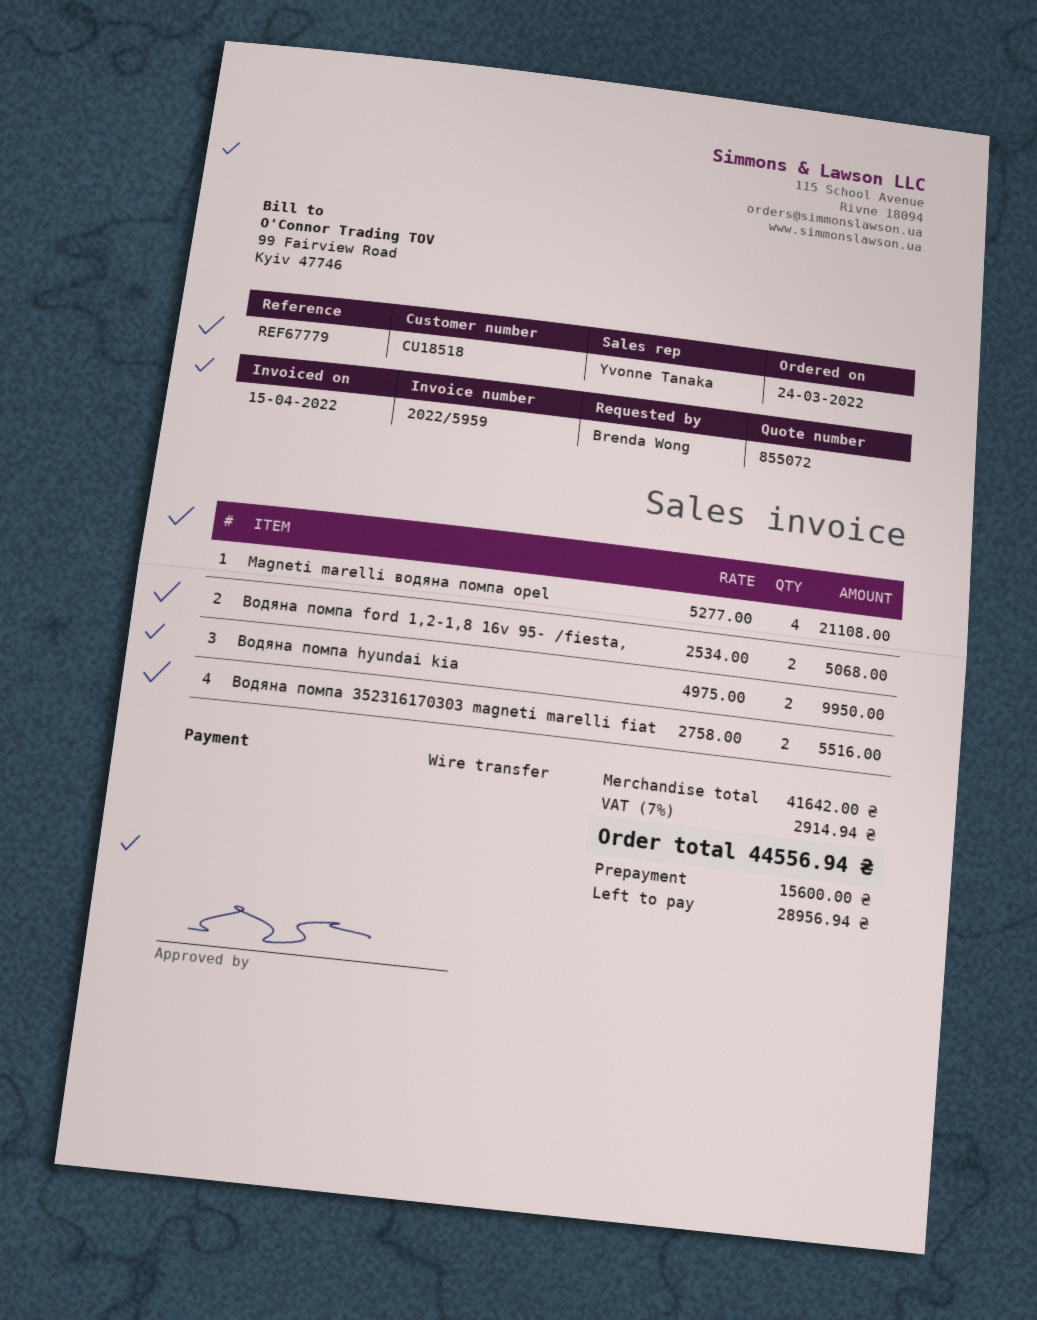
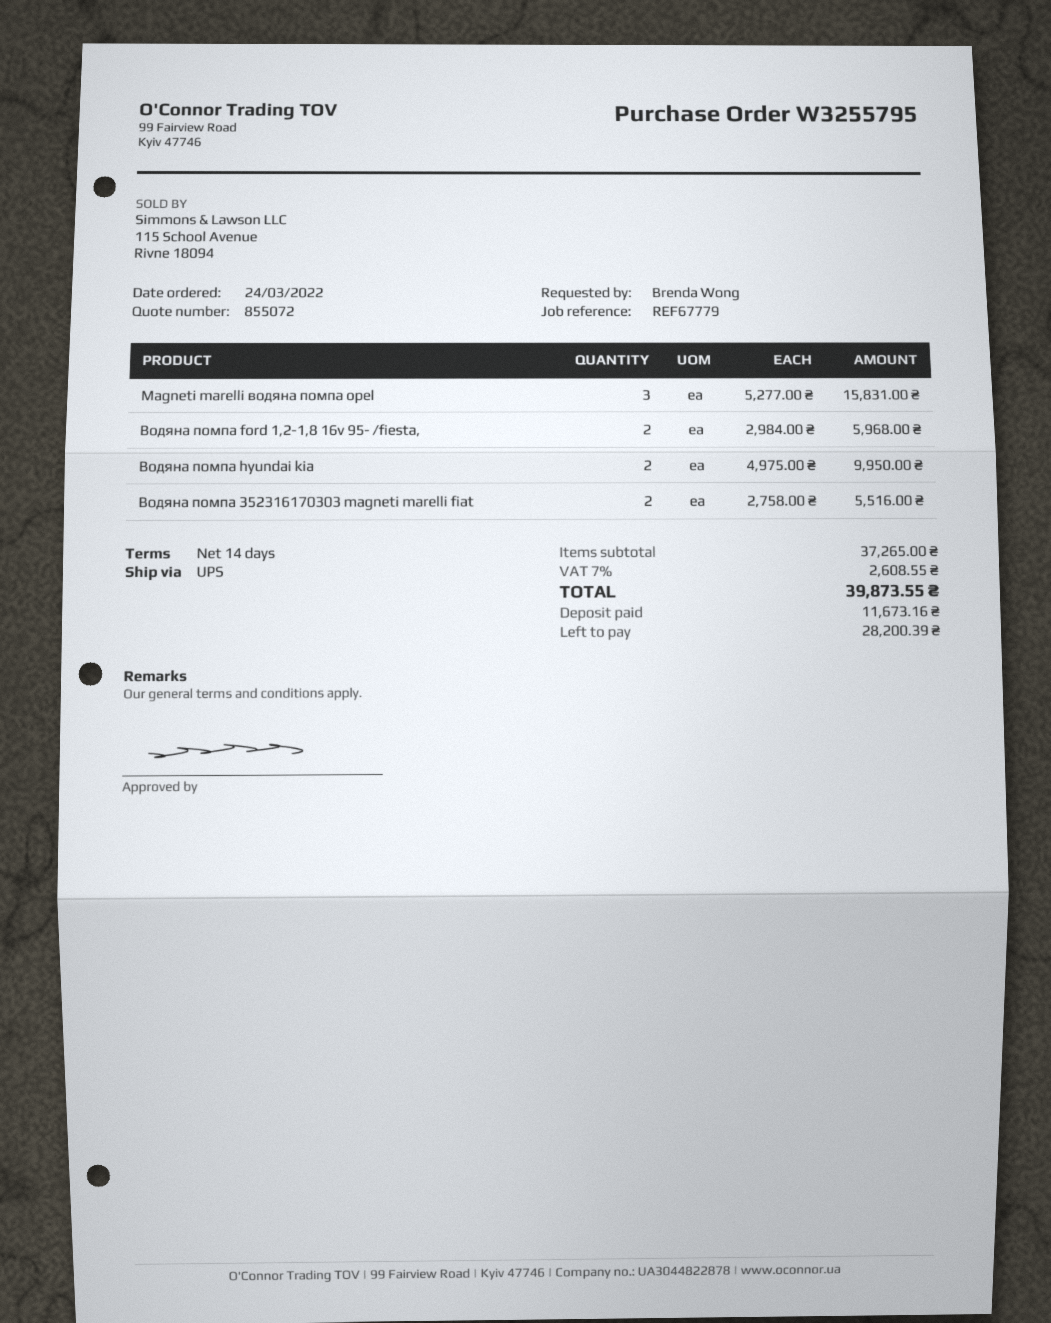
Magneti marelli водяна помпа opel: 4 x 5277.00 = 21108.00 -> 3 x 5277.00 = 15831.00
Водяна помпа ford 1,2-1,8 16v 95- /fiesta,: 2 x 2534.00 = 5068.00 -> 2 x 2984.00 = 5968.00
subtotal: 41642.00 -> 37265.00
tax: 7% = 2914.94 -> 7% = 2608.55
total: 44556.94 -> 39873.55
deposit: 15600.00 -> 11673.16
balance: 28956.94 -> 28200.39

